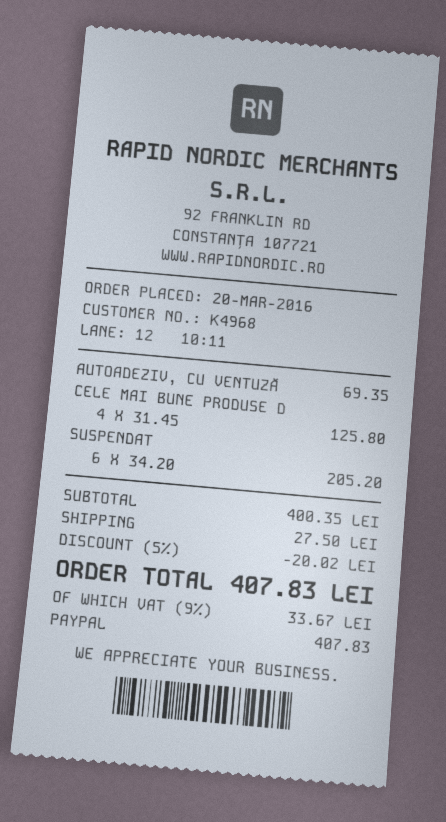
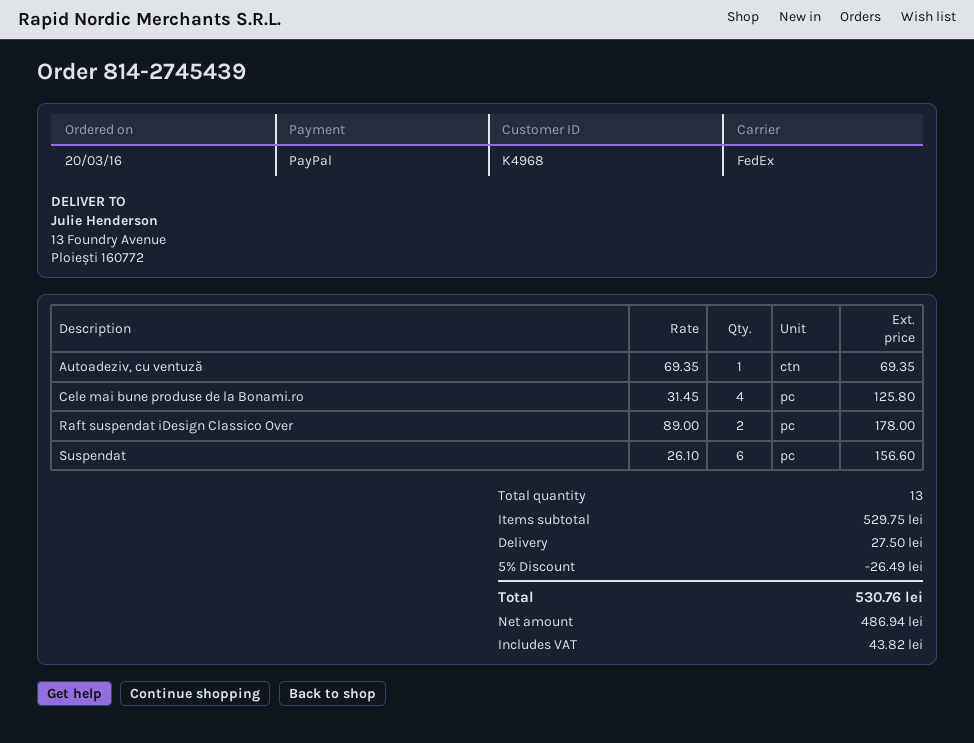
SUSPENDAT: 6 x 34.20 = 205.20 -> 6 x 26.10 = 156.60
Raft suspendat iDesign Classico Over: none -> 2 x 89.00 = 178.00
subtotal: 400.35 -> 529.75
discount: 5% = 20.02 -> 5% = 26.49
tax: 33.67 -> 43.82
total: 407.83 -> 530.76

